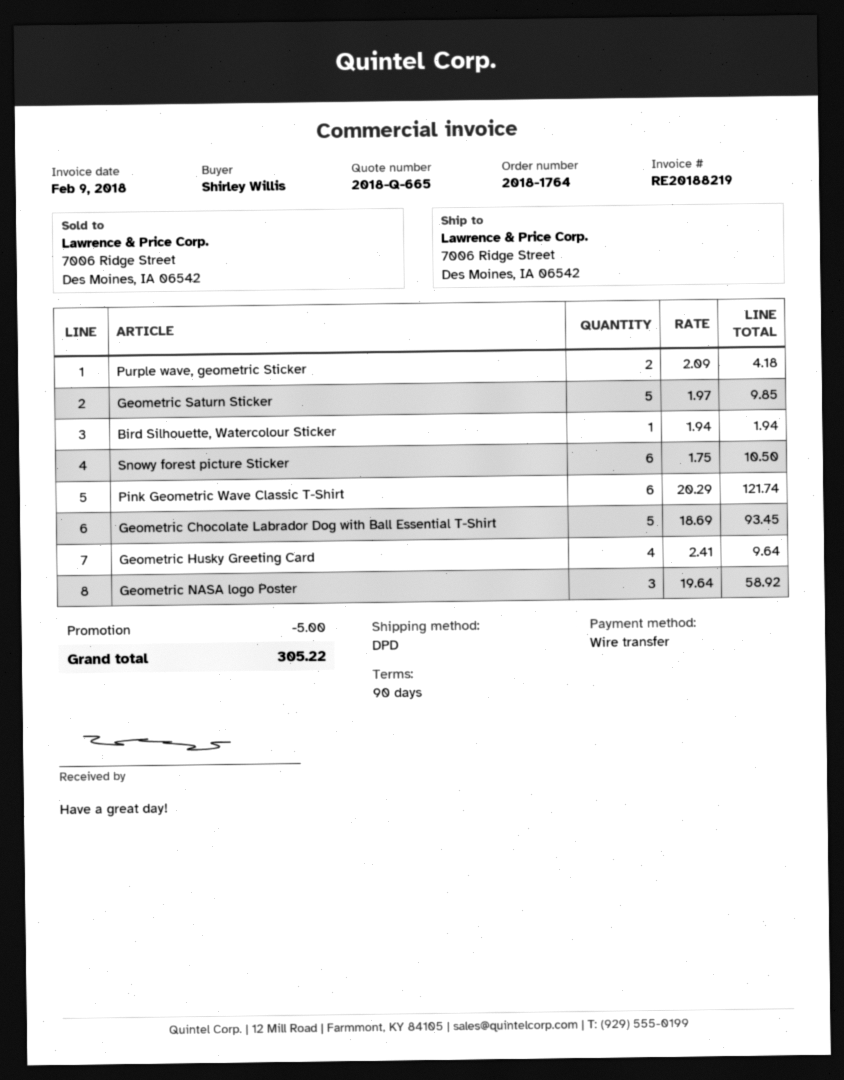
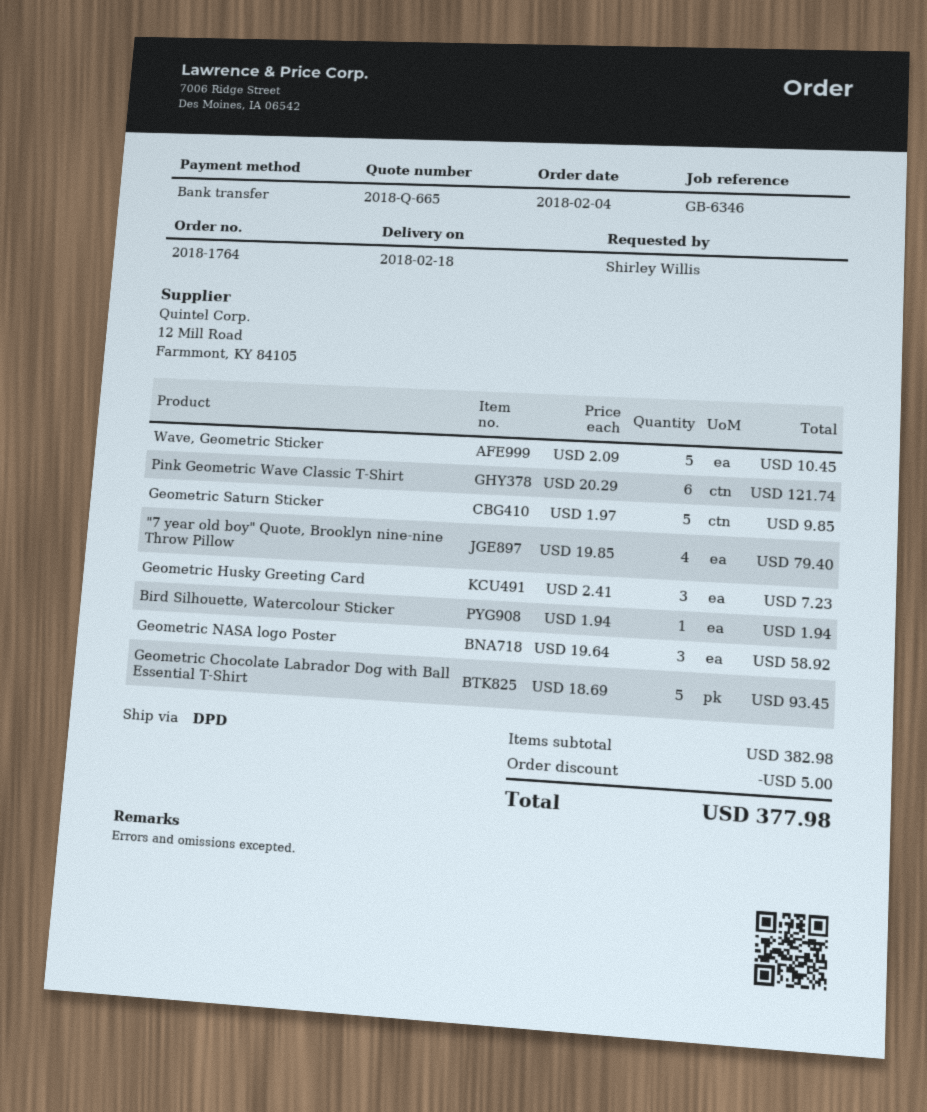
Purple wave, geometric Sticker: 2 x 2.09 = 4.18 -> none
Snowy forest picture Sticker: 6 x 1.75 = 10.50 -> none
Geometric Husky Greeting Card: 4 x 2.41 = 9.64 -> 3 x 2.41 = 7.23
Wave, Geometric Sticker: none -> 5 x 2.09 = 10.45
"7 year old boy" Quote, Brooklyn nine-nine Throw Pillow: none -> 4 x 19.85 = 79.40
total: 305.22 -> 377.98

